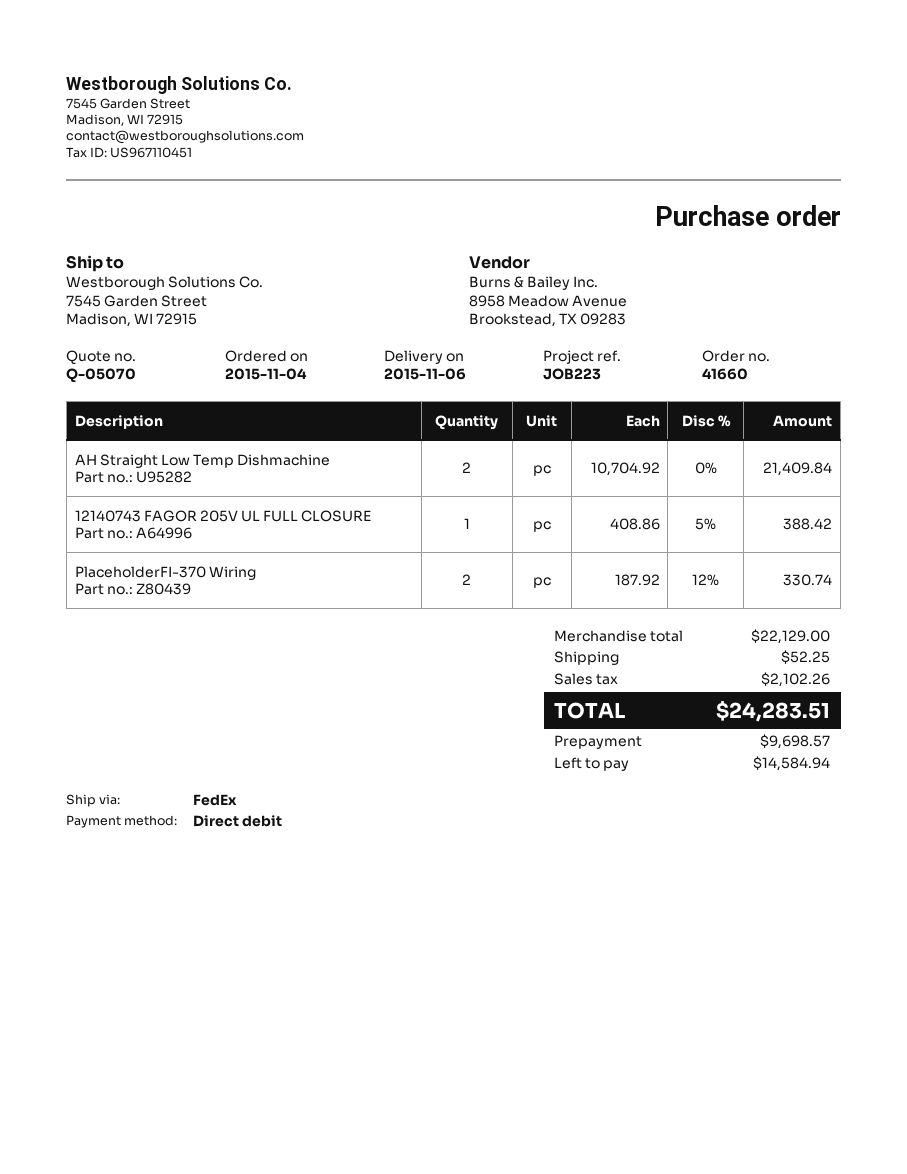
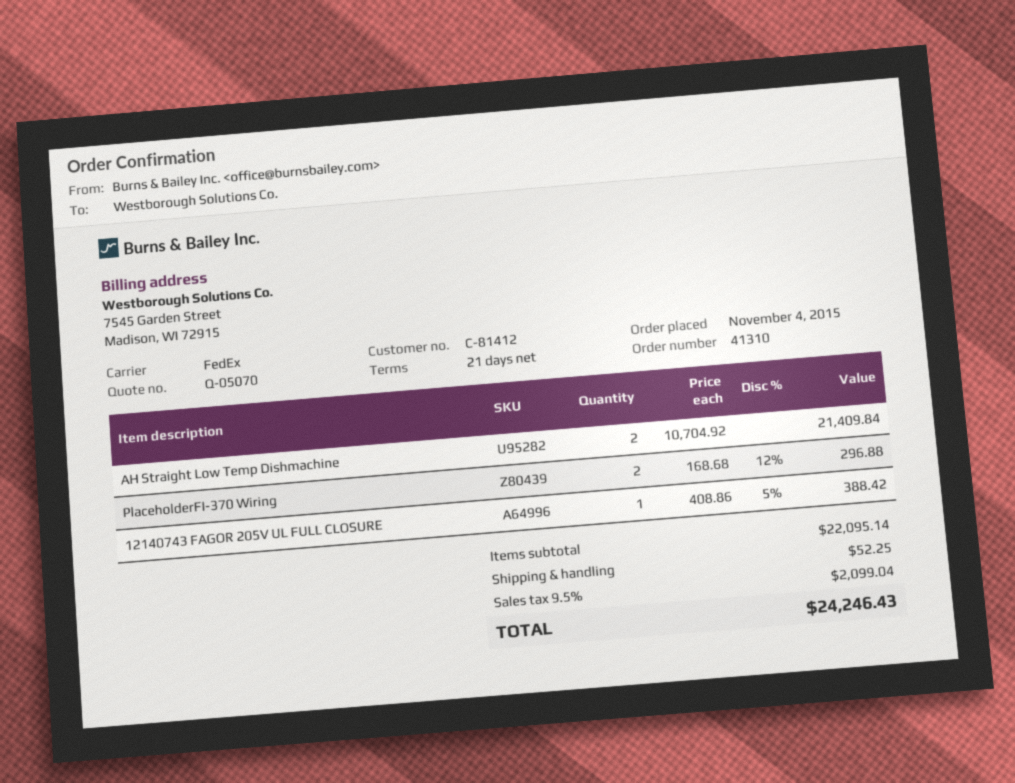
order number: 41660 -> 41310
PlaceholderFI-370 Wiring: 2 x 187.92 - 12% = 330.74 -> 2 x 168.68 - 12% = 296.88
subtotal: 22129.00 -> 22095.14
tax: 2102.26 -> 2099.04
total: 24283.51 -> 24246.43

